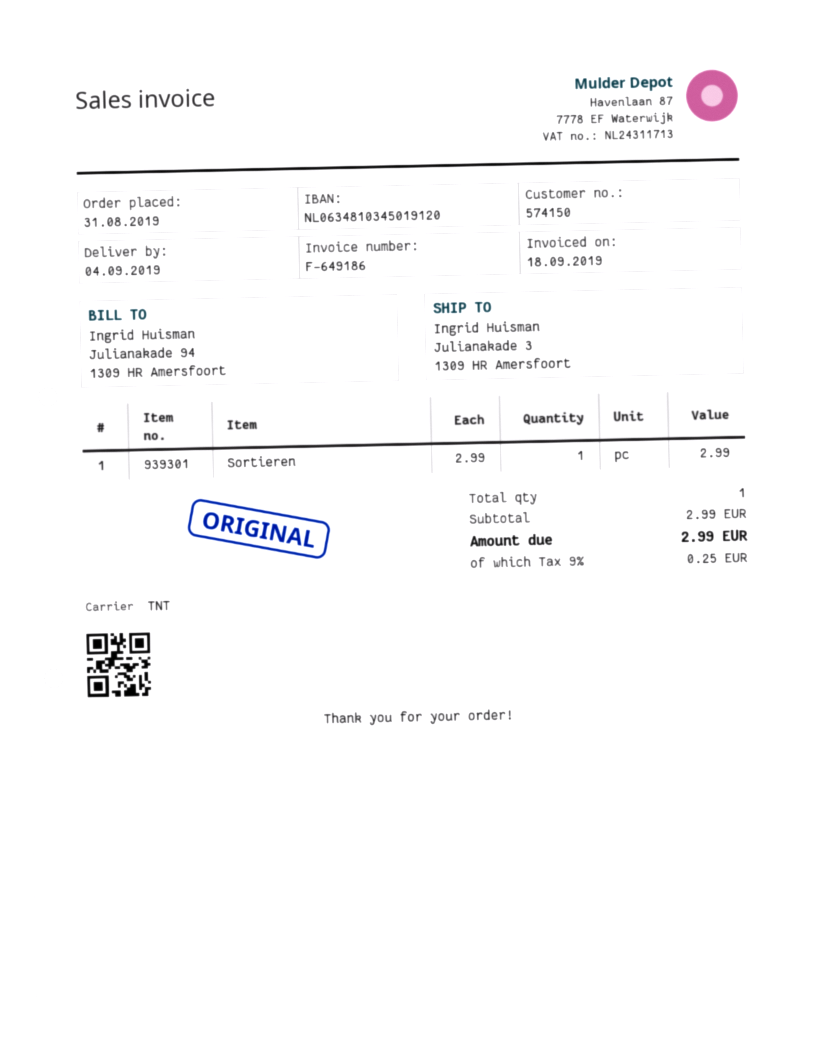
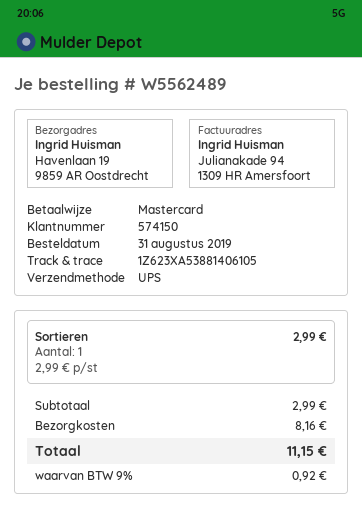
shipping method: TNT -> UPS
ship to: Julianakade 3, 1309 HR Amersfoort -> Havenlaan 19, 9859 AR Oostdrecht
shipping: none -> 8.16
tax: 9% = 0.25 -> 9% = 0.92
total: 2.99 -> 11.15

